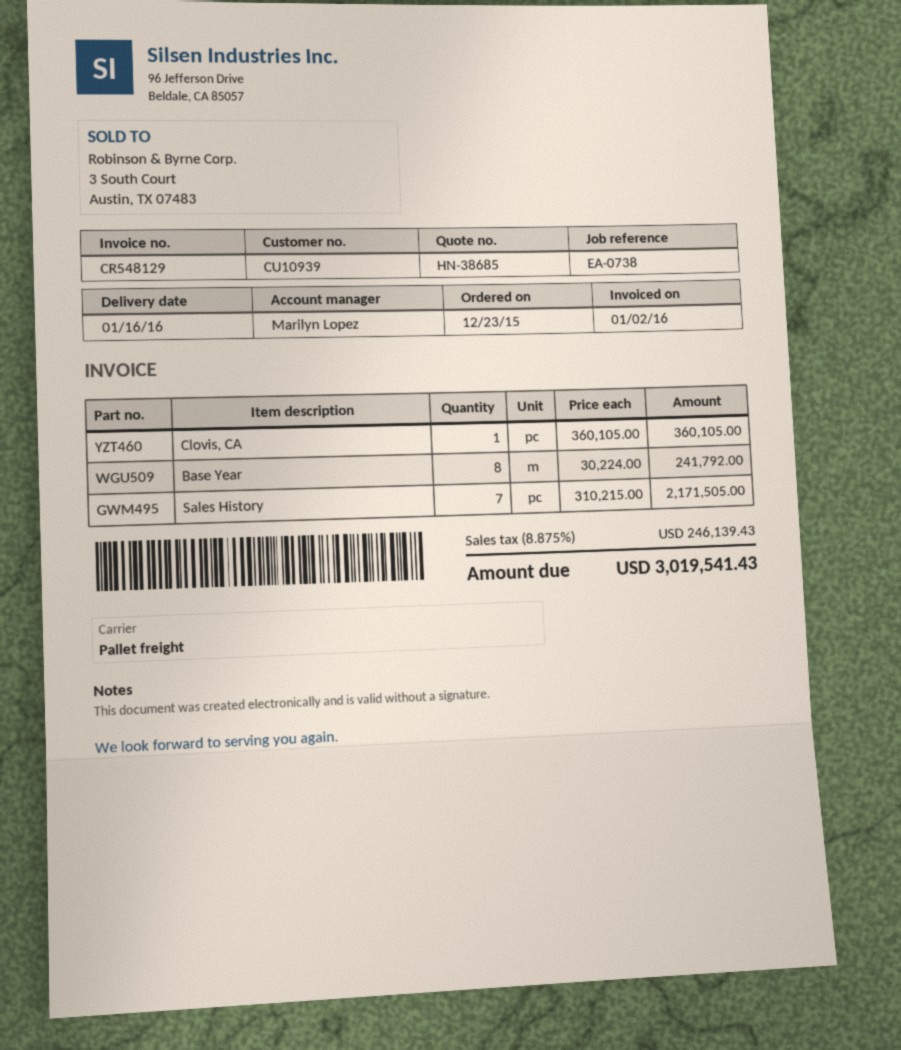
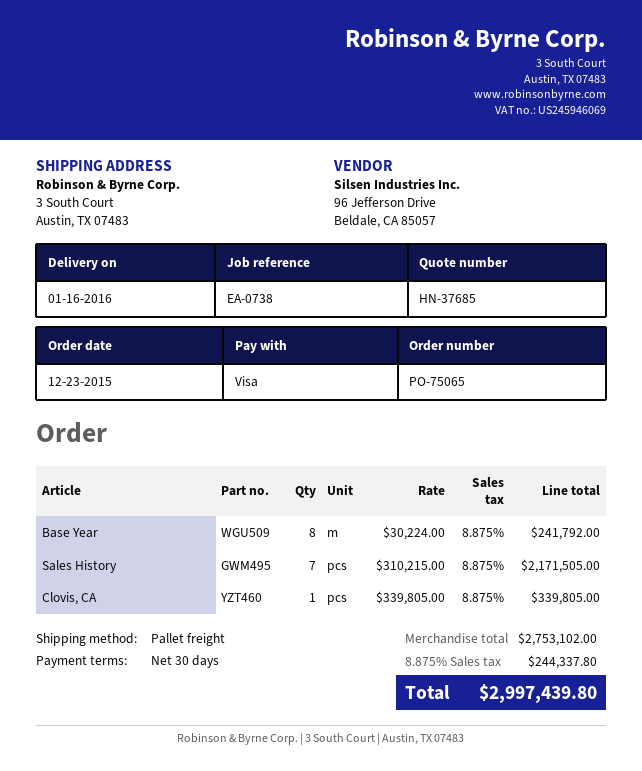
quote number: HN-38685 -> HN-37685
Clovis, CA: 1 x 360105.00 = 360105.00 -> 1 x 339805.00 = 339805.00
tax: 8.875% = 246139.43 -> 8.875% = 244337.80
total: 3019541.43 -> 2997439.80

